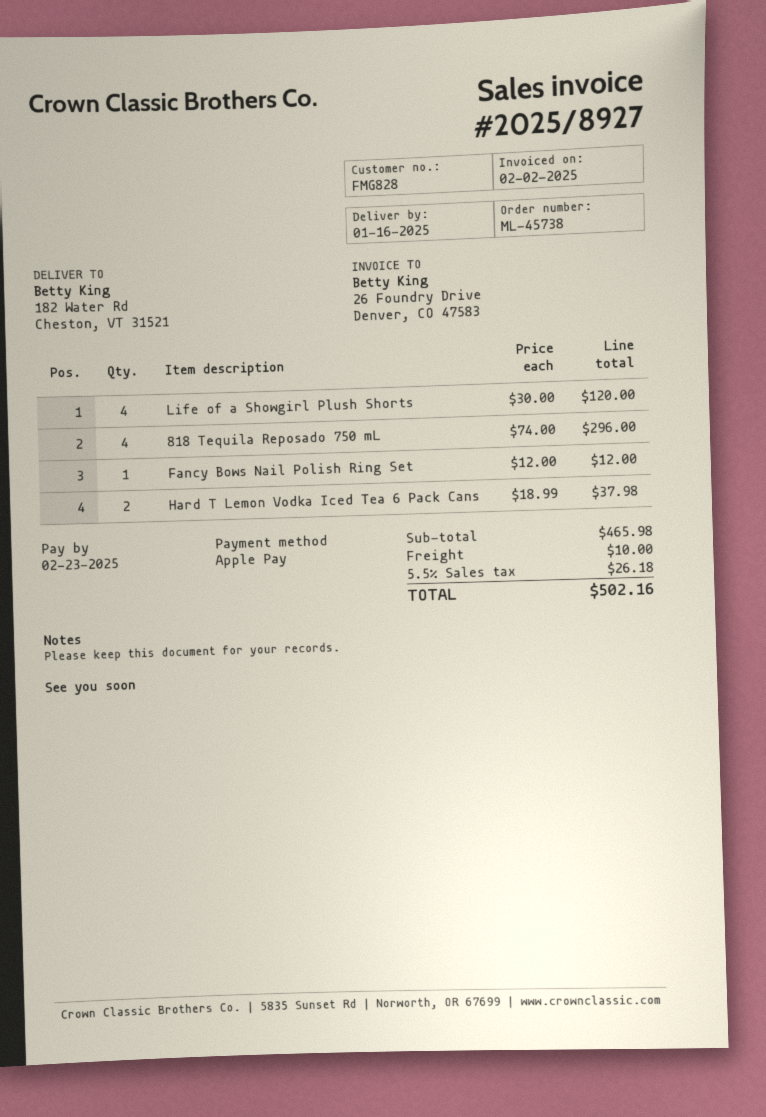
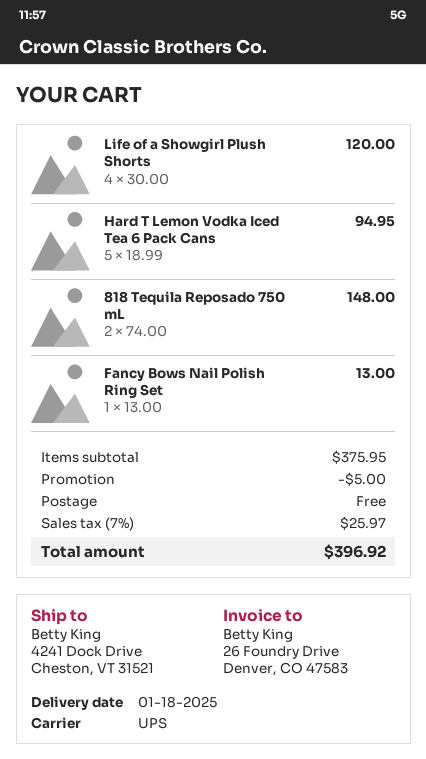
delivery date: 2025-01-16 -> 2025-01-18
ship to: 182 Water Rd, Cheston, VT 31521 -> 4241 Dock Drive, Cheston, VT 31521
818 Tequila Reposado 750 mL: 4 x 74.00 = 296.00 -> 2 x 74.00 = 148.00
Fancy Bows Nail Polish Ring Set: 1 x 12.00 = 12.00 -> 1 x 13.00 = 13.00
Hard T Lemon Vodka Iced Tea 6 Pack Cans: 2 x 18.99 = 37.98 -> 5 x 18.99 = 94.95
subtotal: 465.98 -> 375.95
discount: none -> 5.00
shipping: 10.00 -> 0.00
tax: 5.5% = 26.18 -> 7% = 25.97
total: 502.16 -> 396.92

